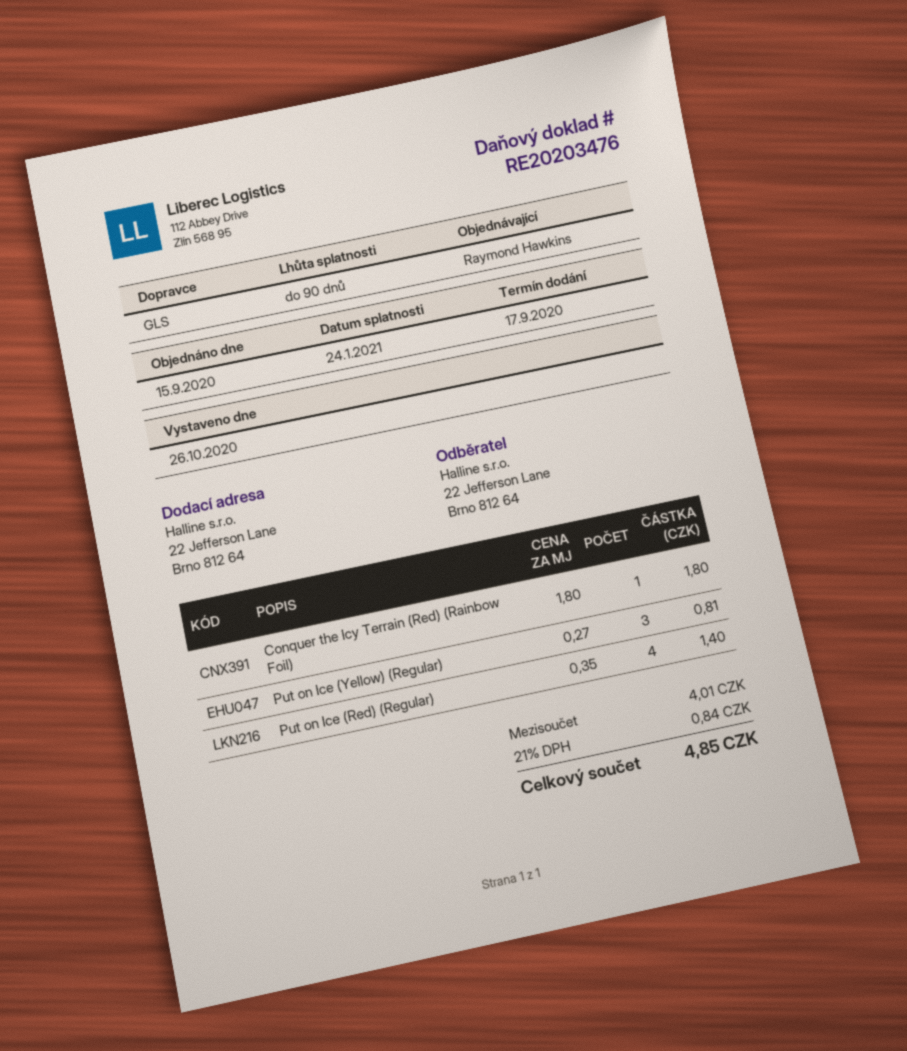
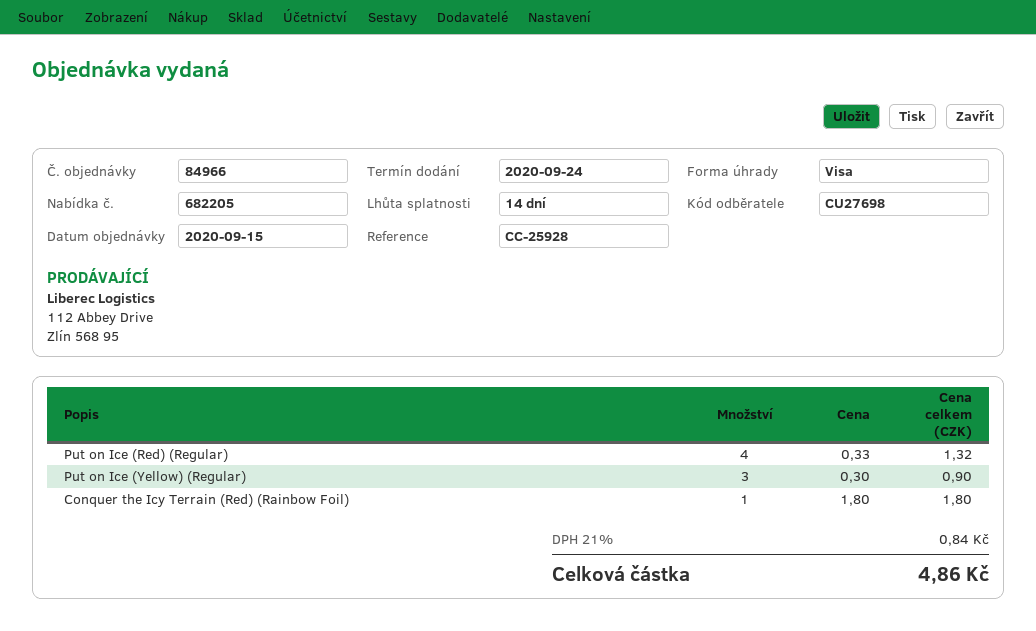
delivery date: 2020-09-17 -> 2020-09-24
payment terms: 90 days -> 14 days
Put on Ice (Yellow) (Regular): 3 x 0.27 = 0.81 -> 3 x 0.30 = 0.90
Put on Ice (Red) (Regular): 4 x 0.35 = 1.40 -> 4 x 0.33 = 1.32
total: 4.85 -> 4.86

